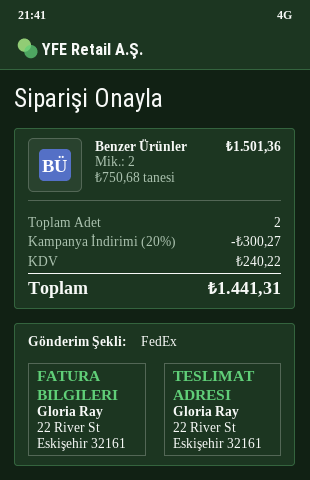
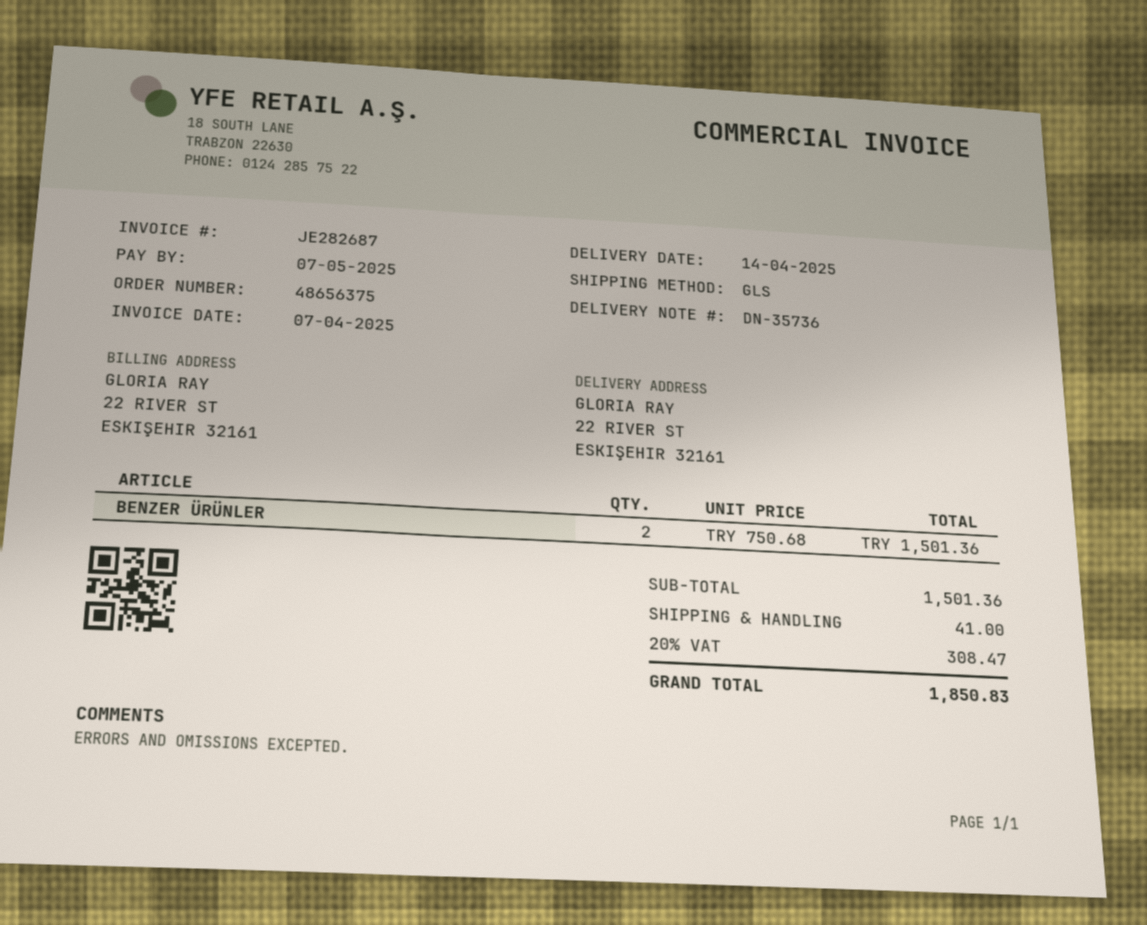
shipping method: FedEx -> GLS
discount: 20% = 300.27 -> none
shipping: none -> 41.00
tax: 240.22 -> 308.47
total: 1441.31 -> 1850.83

